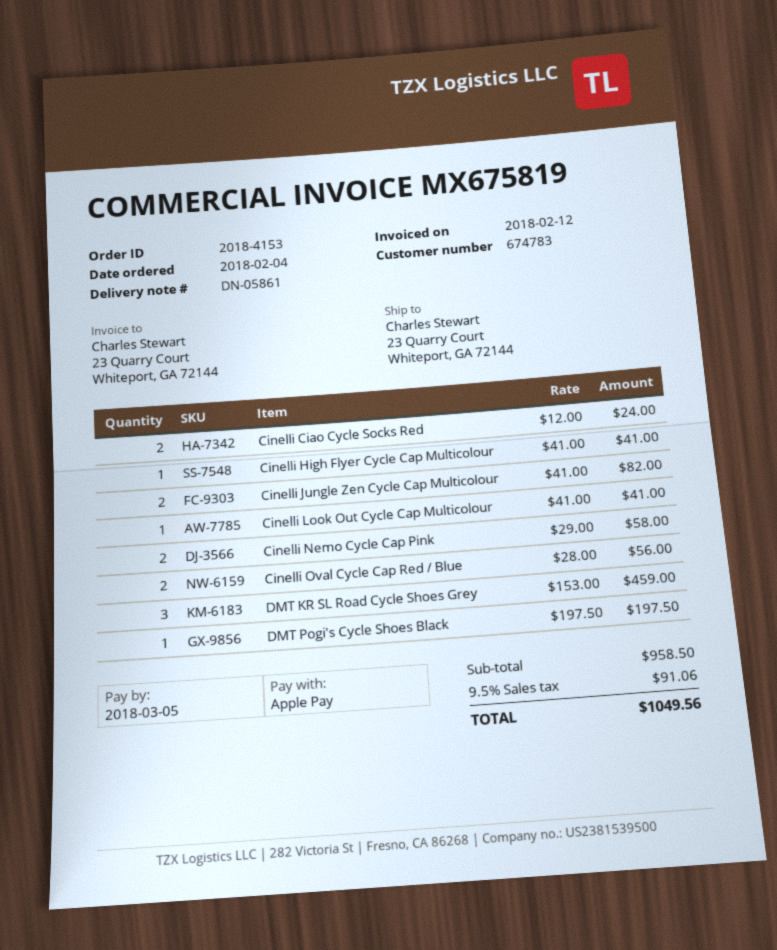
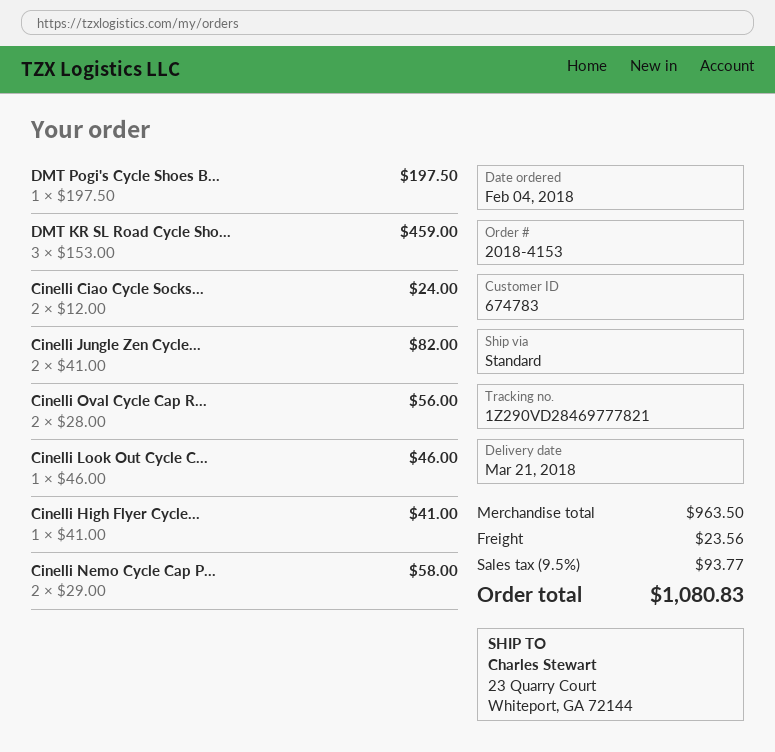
Cinelli Look Out Cycle Cap Multicolour: 1 x 41.00 = 41.00 -> 1 x 46.00 = 46.00
subtotal: 958.50 -> 963.50
shipping: none -> 23.56
tax: 9.5% = 91.06 -> 9.5% = 93.77
total: 1049.56 -> 1080.83

